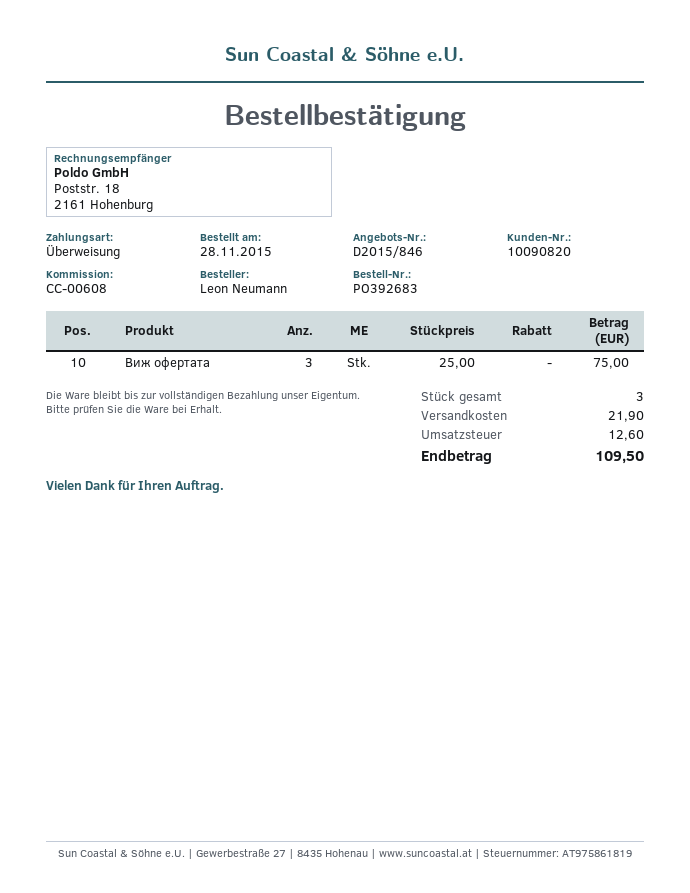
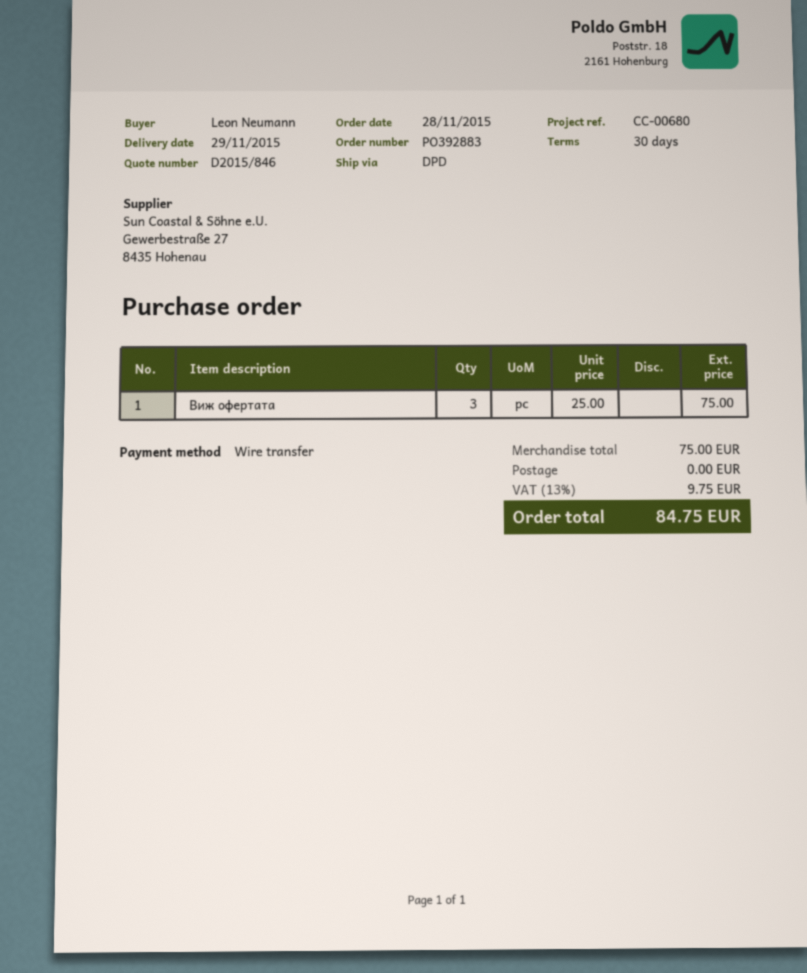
order number: PO392683 -> PO392883
reference: CC-00608 -> CC-00680
shipping: 21.90 -> 0.00
tax: 12.60 -> 9.75
total: 109.50 -> 84.75

